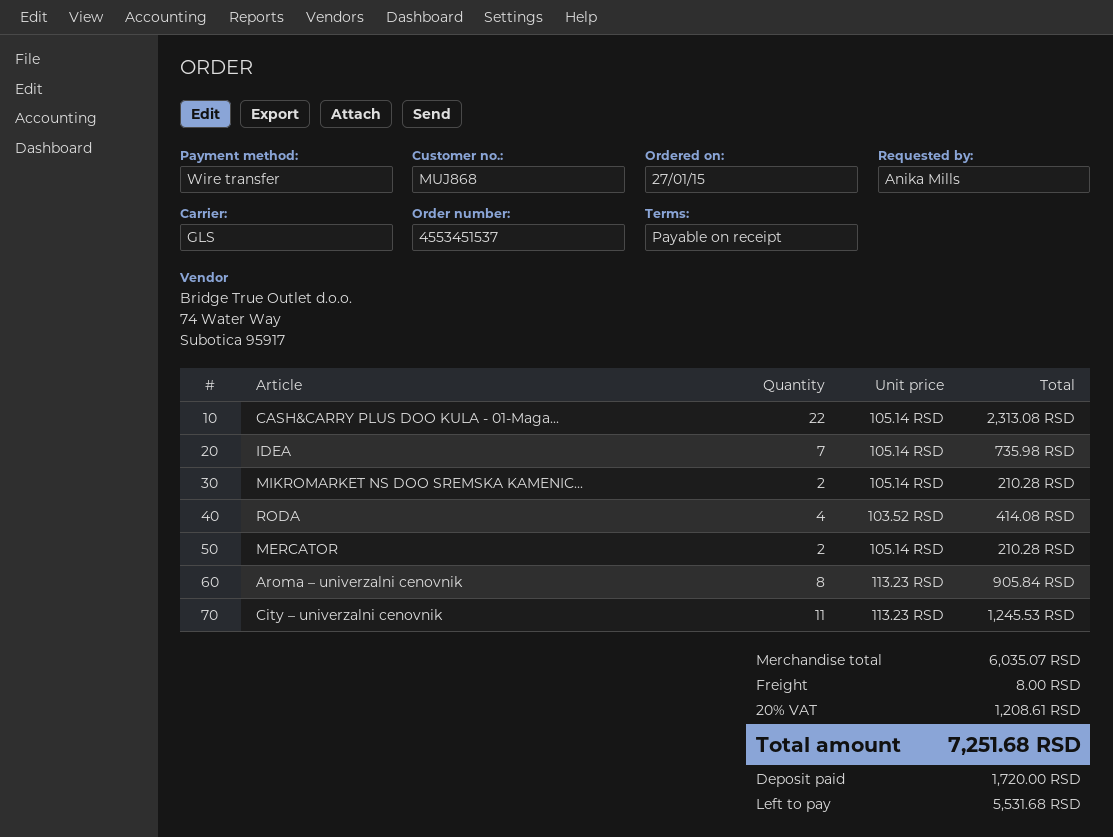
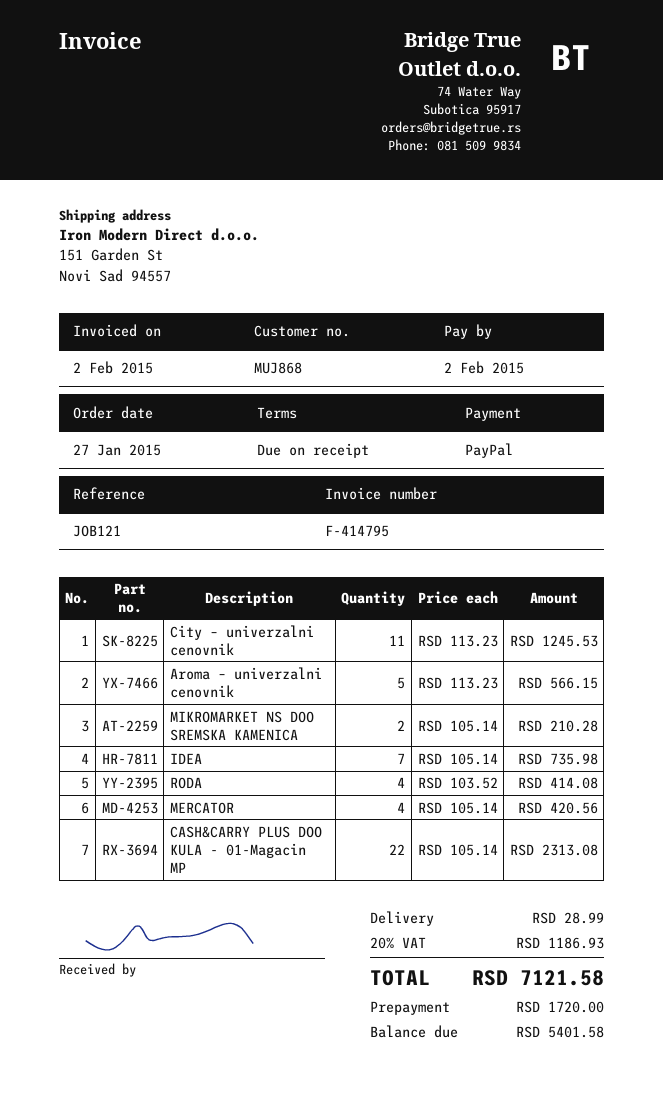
payment method: bank transfer -> PayPal
MERCATOR: 2 x 105.14 = 210.28 -> 4 x 105.14 = 420.56
Aroma – univerzalni cenovnik: 8 x 113.23 = 905.84 -> 5 x 113.23 = 566.15
shipping: 8.00 -> 28.99
tax: 20% = 1208.61 -> 20% = 1186.93
total: 7251.68 -> 7121.58
balance: 5531.68 -> 5401.58

